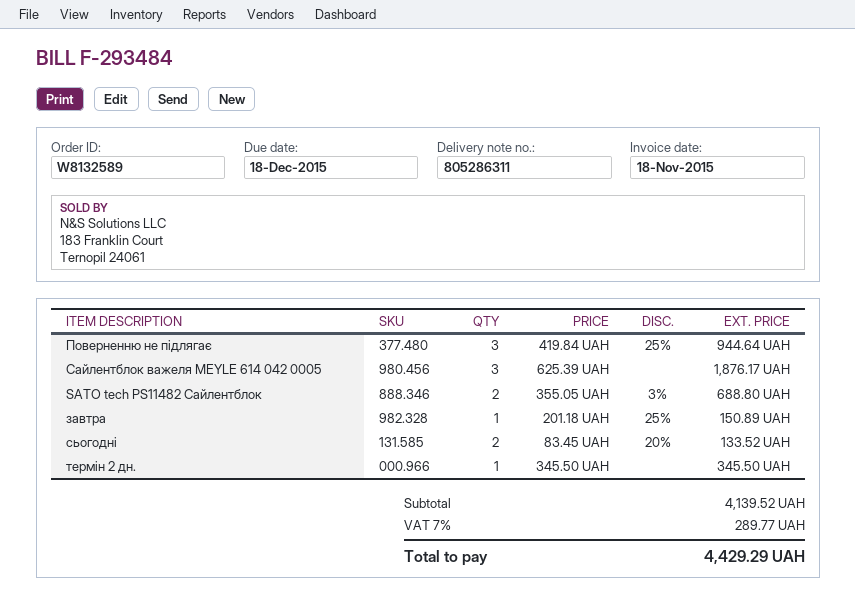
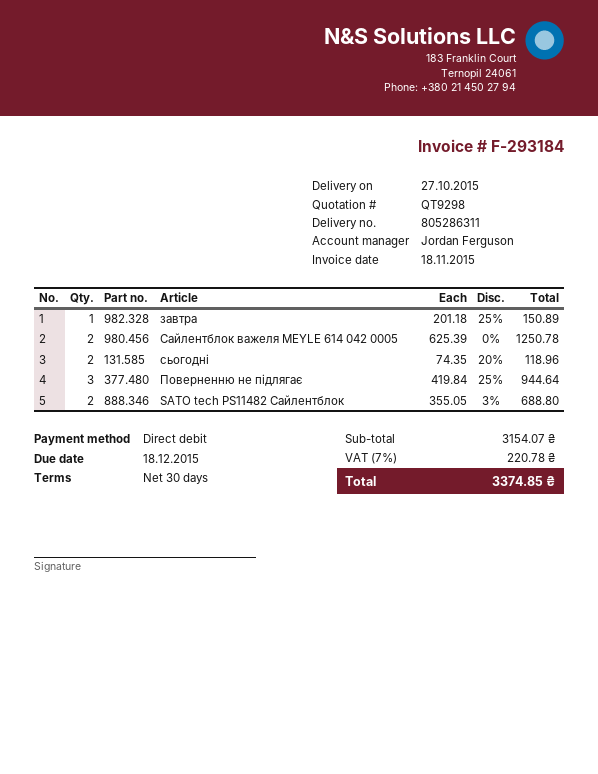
invoice number: F-293484 -> F-293184
Сайлентблок важеля MEYLE 614 042 0005: 3 x 625.39 = 1876.17 -> 2 x 625.39 = 1250.78
сьогодні: 2 x 83.45 - 20% = 133.52 -> 2 x 74.35 - 20% = 118.96
термін 2 дн.: 1 x 345.50 = 345.50 -> none
subtotal: 4139.52 -> 3154.07
tax: 7% = 289.77 -> 7% = 220.78
total: 4429.29 -> 3374.85

